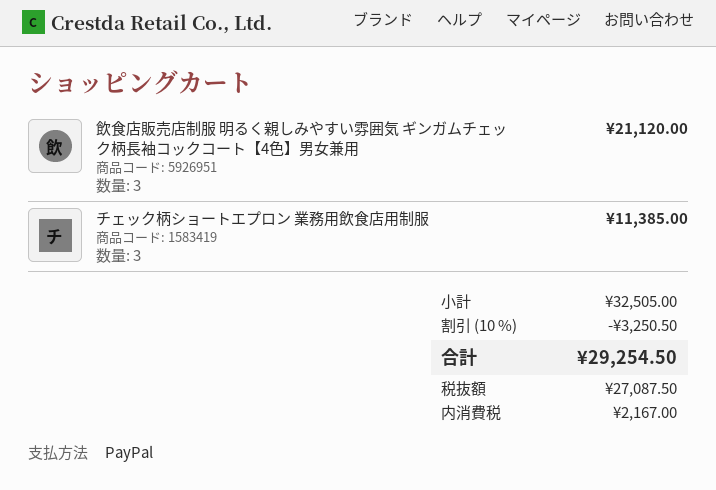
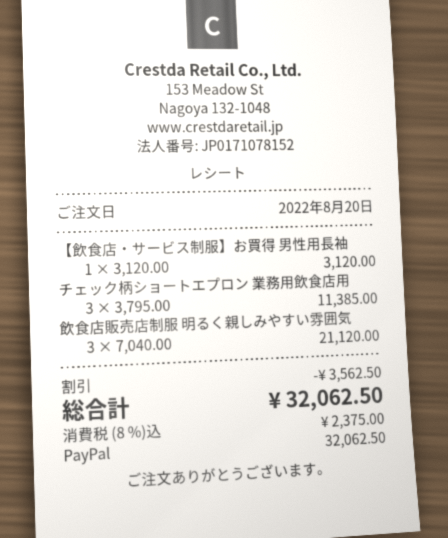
【飲食店・サービス制服】お買得 男性用長袖: none -> 1 for 3120.00
discount: 3250.50 -> 3562.50
tax: 2167.00 -> 2375.00
total: 29254.50 -> 32062.50

